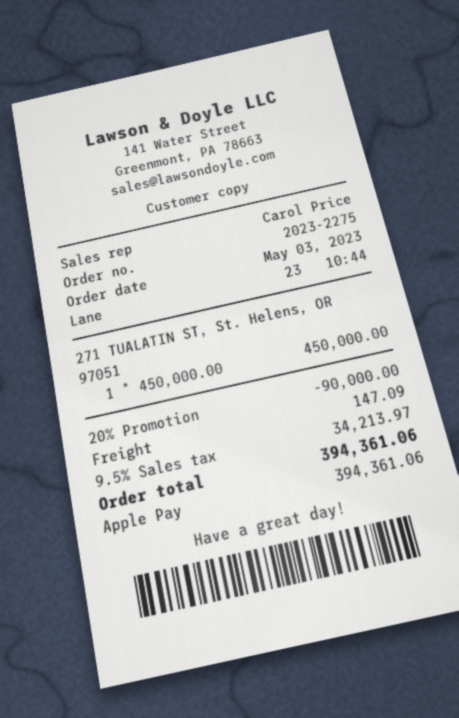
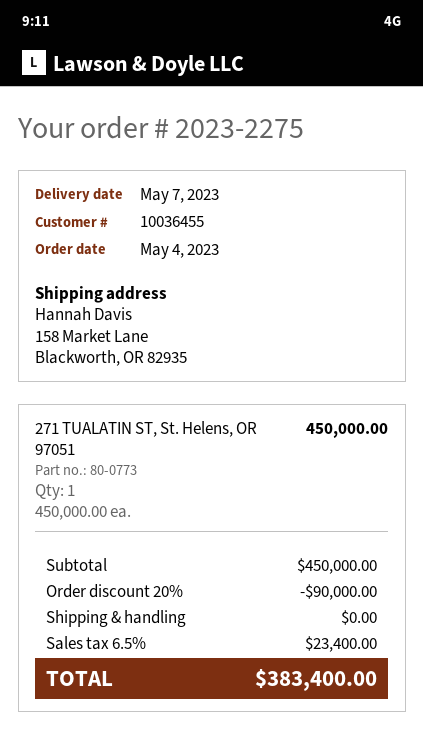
order date: 2023-05-03 -> 2023-05-04
shipping: 147.09 -> 0.00
tax: 9.5% = 34213.97 -> 6.5% = 23400.00
total: 394361.06 -> 383400.00

